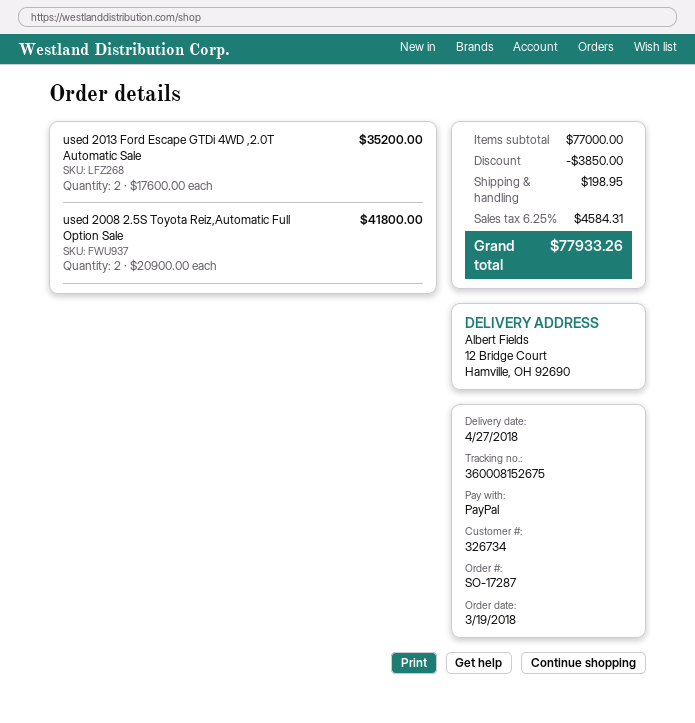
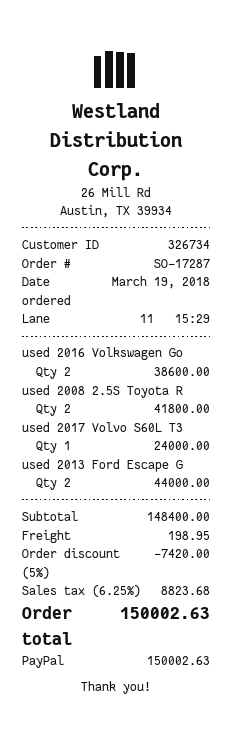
used 2013 Ford Escape GTDi 4WD ,2.0T Automatic Sale: 2 for 35200.00 -> 2 for 44000.00
used 2016 Volkswagen Go: none -> 2 for 38600.00
used 2017 Volvo S60L T3: none -> 1 for 24000.00
subtotal: 77000.00 -> 148400.00
discount: 3850.00 -> 7420.00
tax: 6.25% = 4584.31 -> 6.25% = 8823.68
total: 77933.26 -> 150002.63

